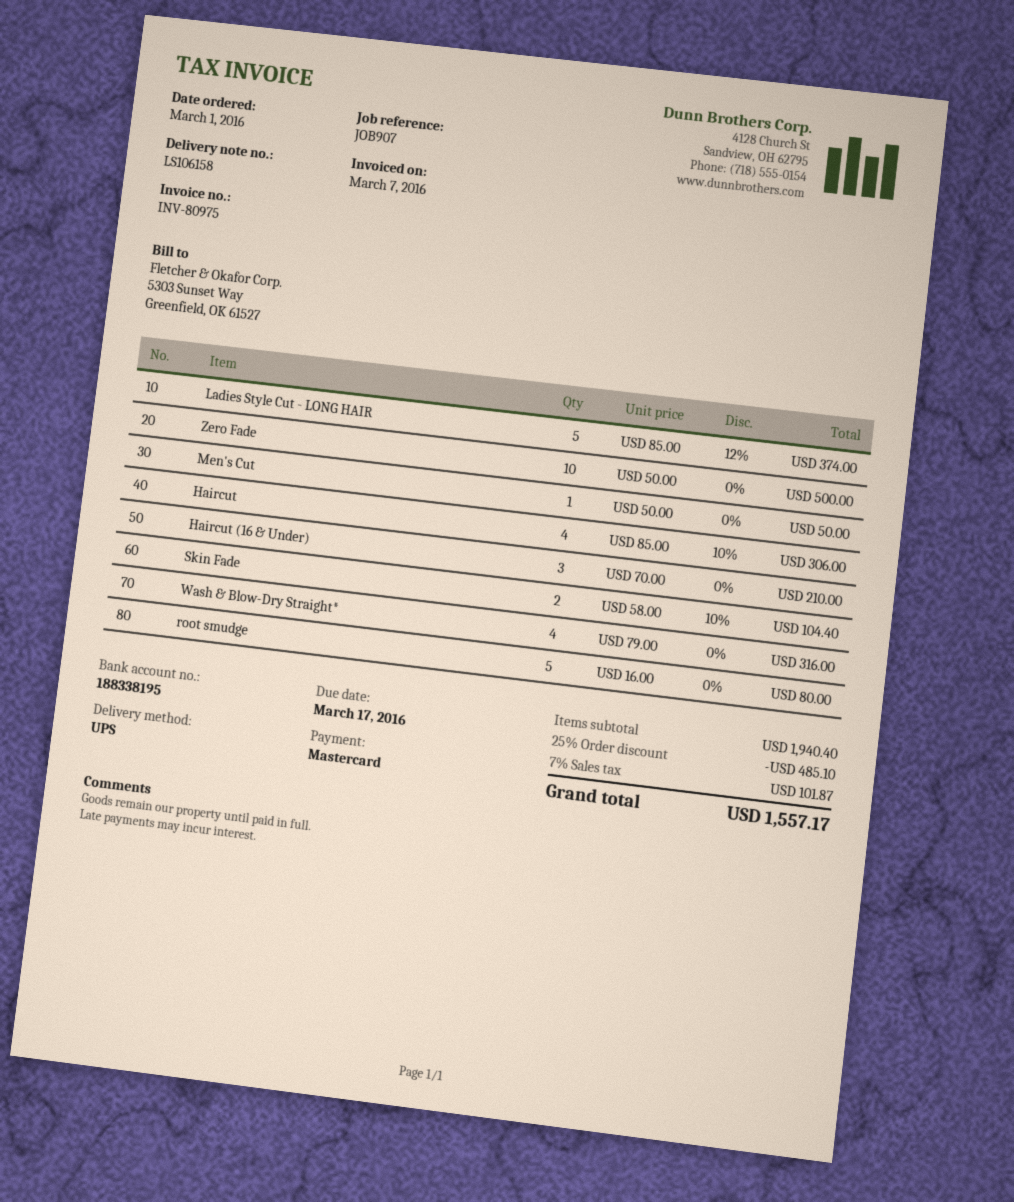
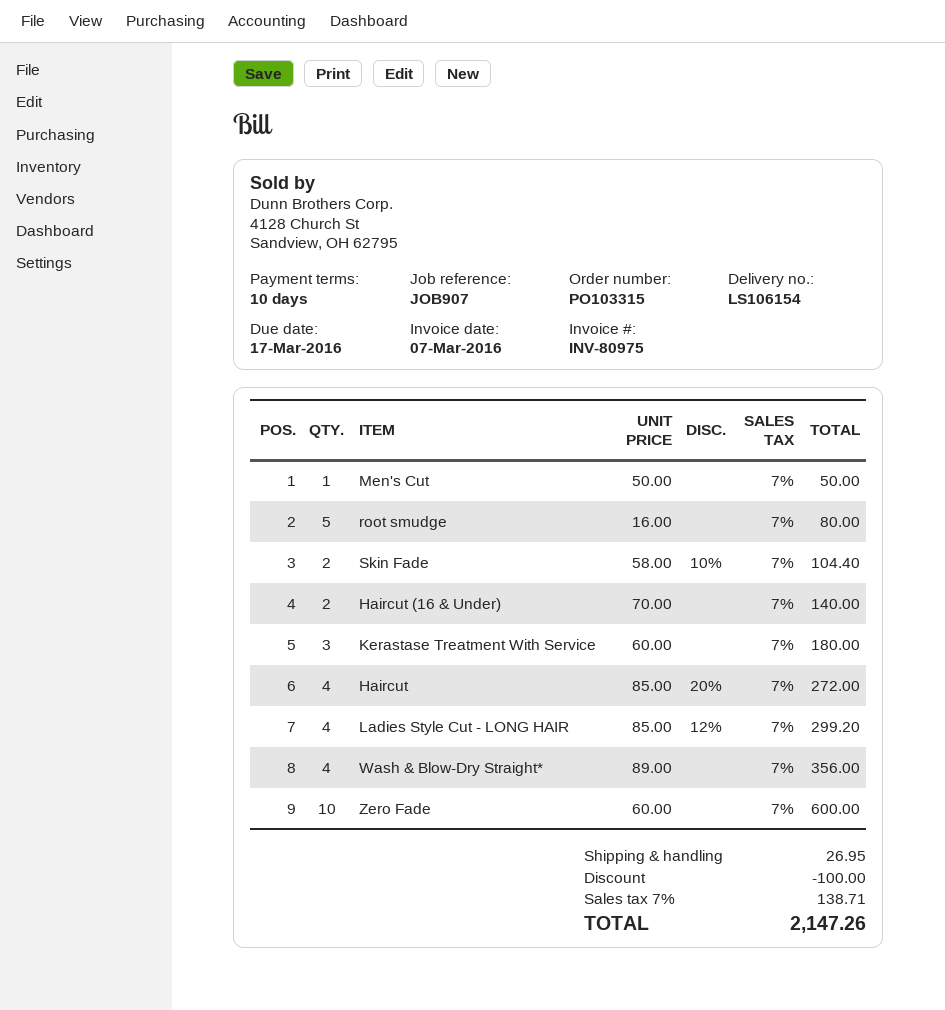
delivery note number: LS106158 -> LS106154
Ladies Style Cut - LONG HAIR: 5 x 85.00 - 12% = 374.00 -> 4 x 85.00 - 12% = 299.20
Zero Fade: 10 x 50.00 = 500.00 -> 10 x 60.00 = 600.00
Haircut: 4 x 85.00 - 10% = 306.00 -> 4 x 85.00 - 20% = 272.00
Haircut (16 & Under): 3 x 70.00 = 210.00 -> 2 x 70.00 = 140.00
Wash & Blow-Dry Straight*: 4 x 79.00 = 316.00 -> 4 x 89.00 = 356.00
Kerastase Treatment With Service: none -> 3 x 60.00 = 180.00
discount: 485.10 -> 100.00
shipping: none -> 26.95
tax: 7% = 101.87 -> 7% = 138.71
total: 1557.17 -> 2147.26

